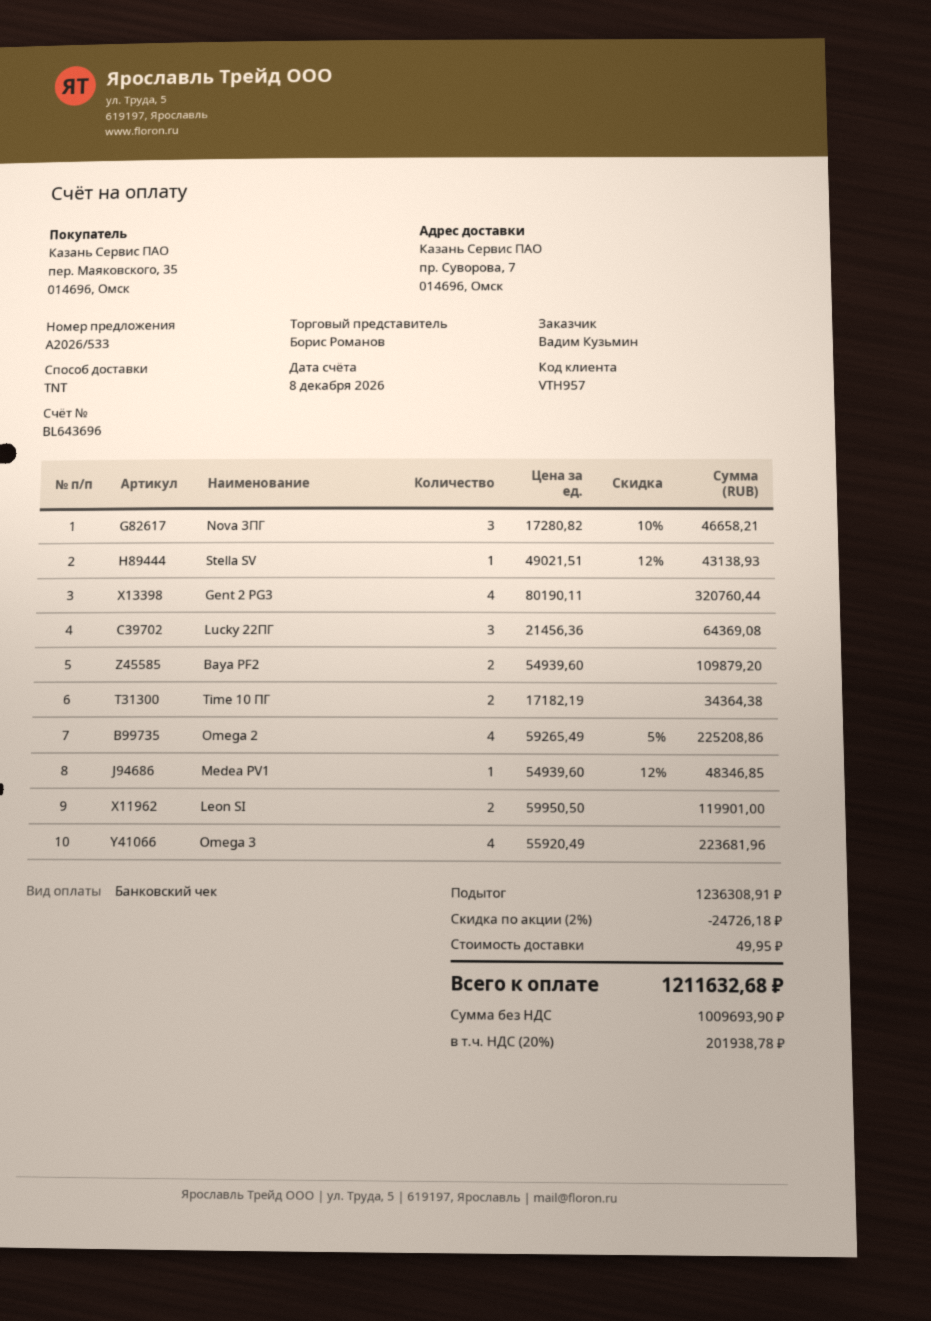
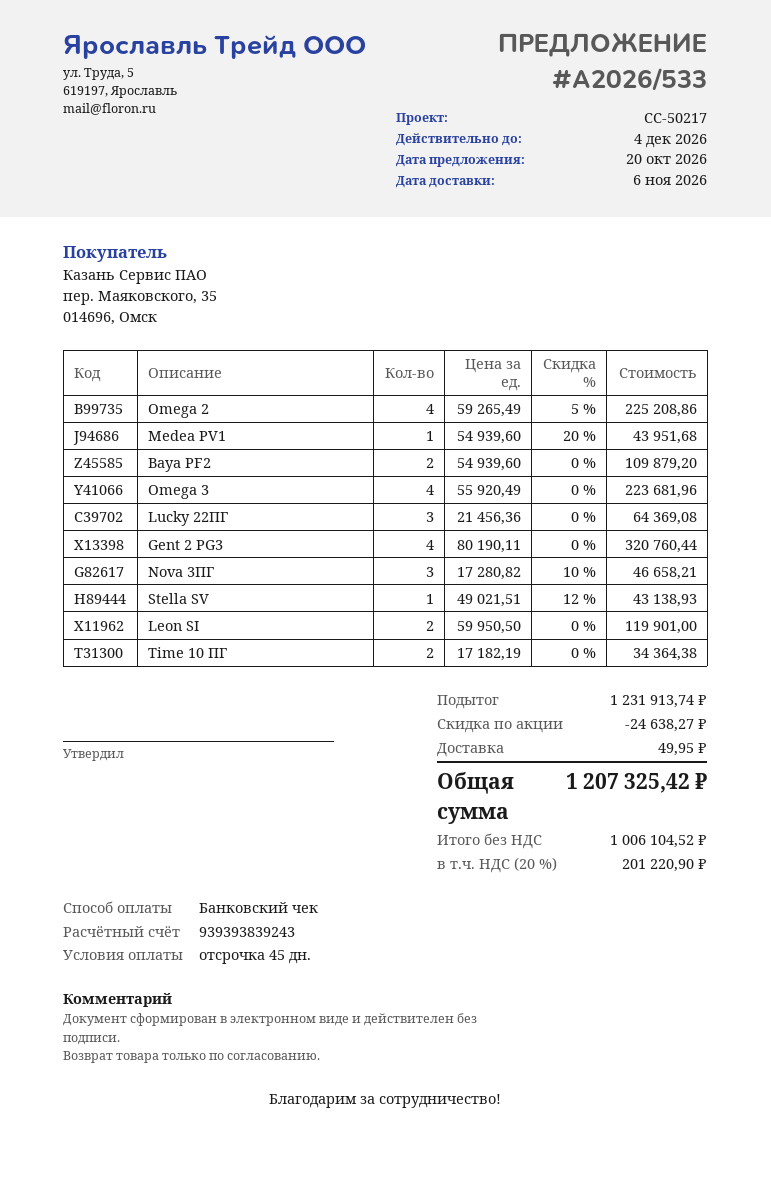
Medea PV1: 1 x 54939.60 - 12% = 48346.85 -> 1 x 54939.60 - 20% = 43951.68
subtotal: 1236308.91 -> 1231913.74
discount: 24726.18 -> 24638.27
net: 1009693.90 -> 1006104.52
tax: 20% = 201938.78 -> 20% = 201220.90
total: 1211632.68 -> 1207325.42

